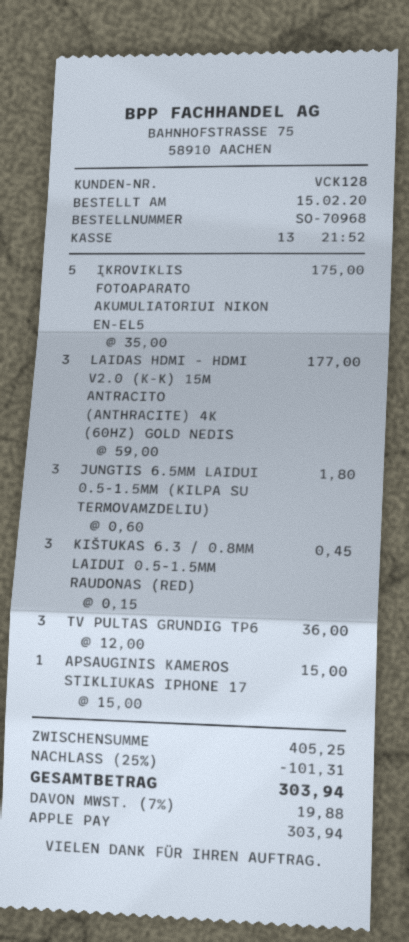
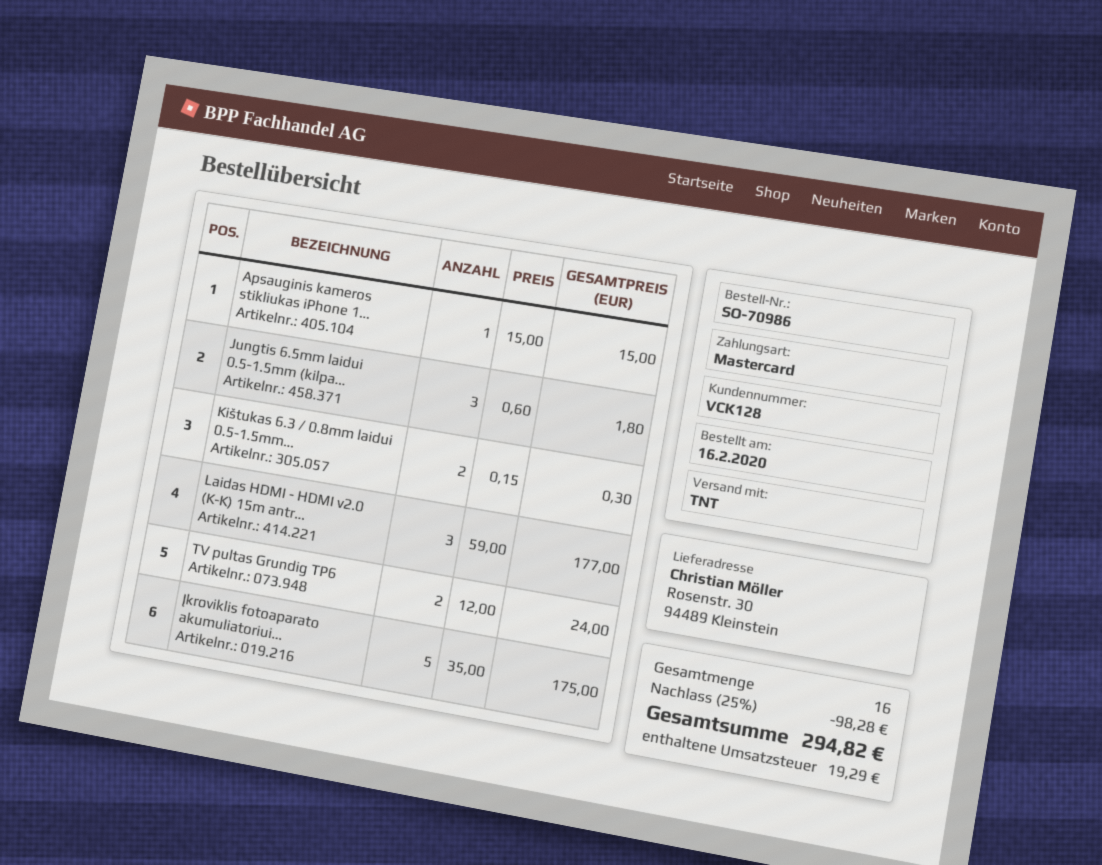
order number: SO-70968 -> SO-70986
order date: 2020-02-15 -> 2020-02-16
payment method: Apple Pay -> Mastercard
KIŠTUKAS 6.3 / 0.8MM LAIDUI 0.5-1.5MM RAUDONAS (RED): 3 x 0.15 = 0.45 -> 2 x 0.15 = 0.30
TV PULTAS GRUNDIG TP6: 3 x 12.00 = 36.00 -> 2 x 12.00 = 24.00
discount: 25% = 101.31 -> 25% = 98.28
tax: 19.88 -> 19.29
total: 303.94 -> 294.82

